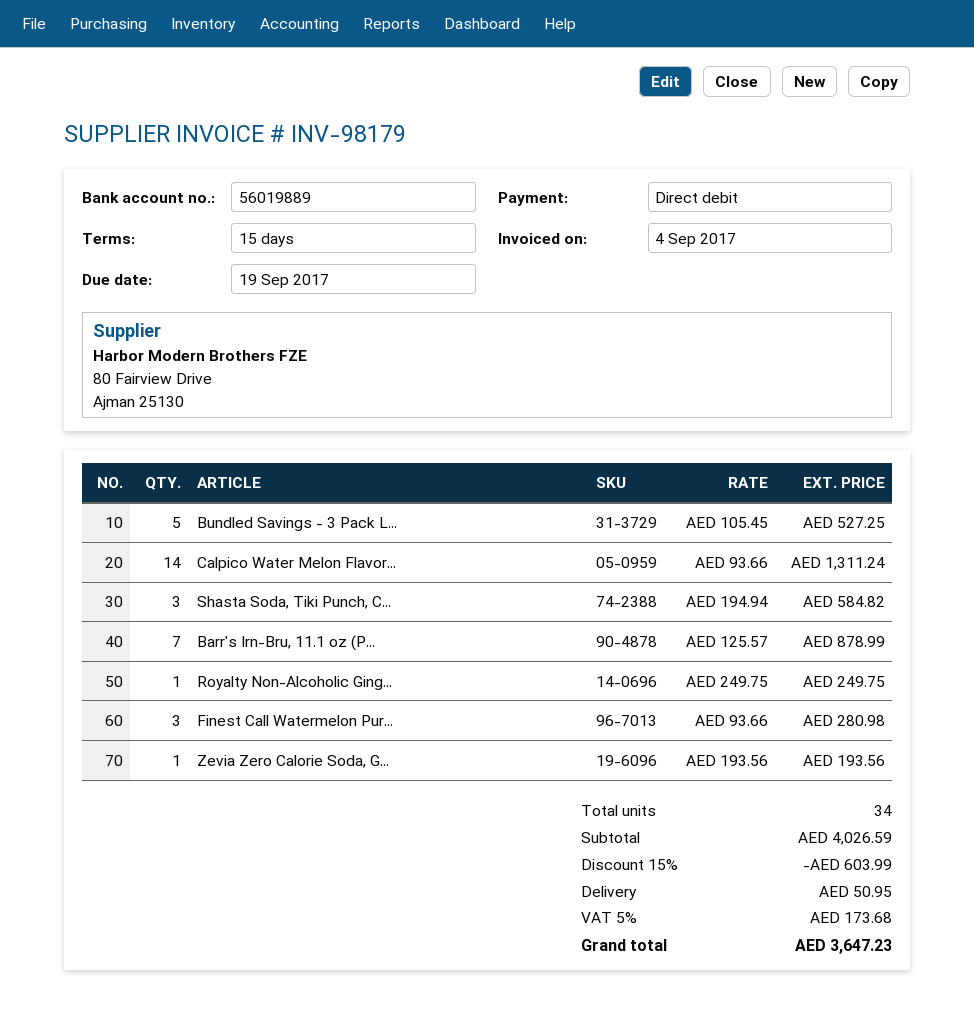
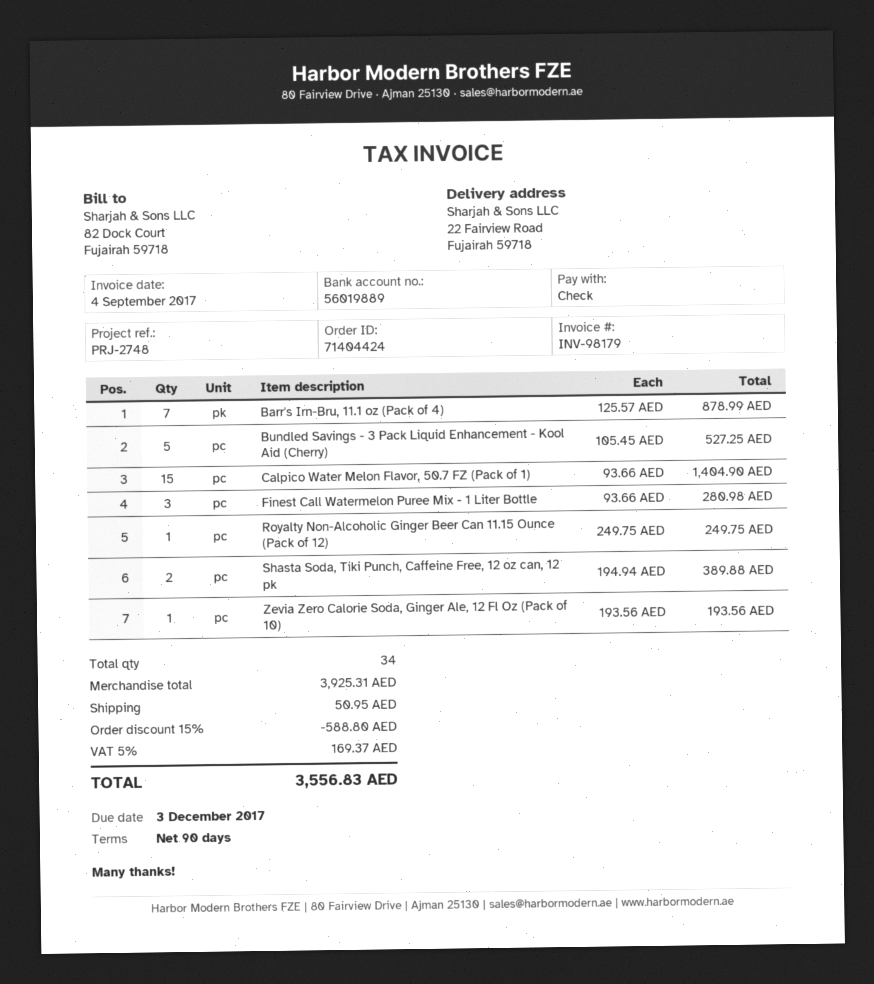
payment terms: 15 days -> 90 days
due date: 2017-09-19 -> 2017-12-03
payment method: direct debit -> cheque
Calpico Water Melon Flavor...: 14 x 93.66 = 1311.24 -> 15 x 93.66 = 1404.90
Shasta Soda, Tiki Punch, C...: 3 x 194.94 = 584.82 -> 2 x 194.94 = 389.88
subtotal: 4026.59 -> 3925.31
discount: 15% = 603.99 -> 15% = 588.80
tax: 5% = 173.68 -> 5% = 169.37
total: 3647.23 -> 3556.83

